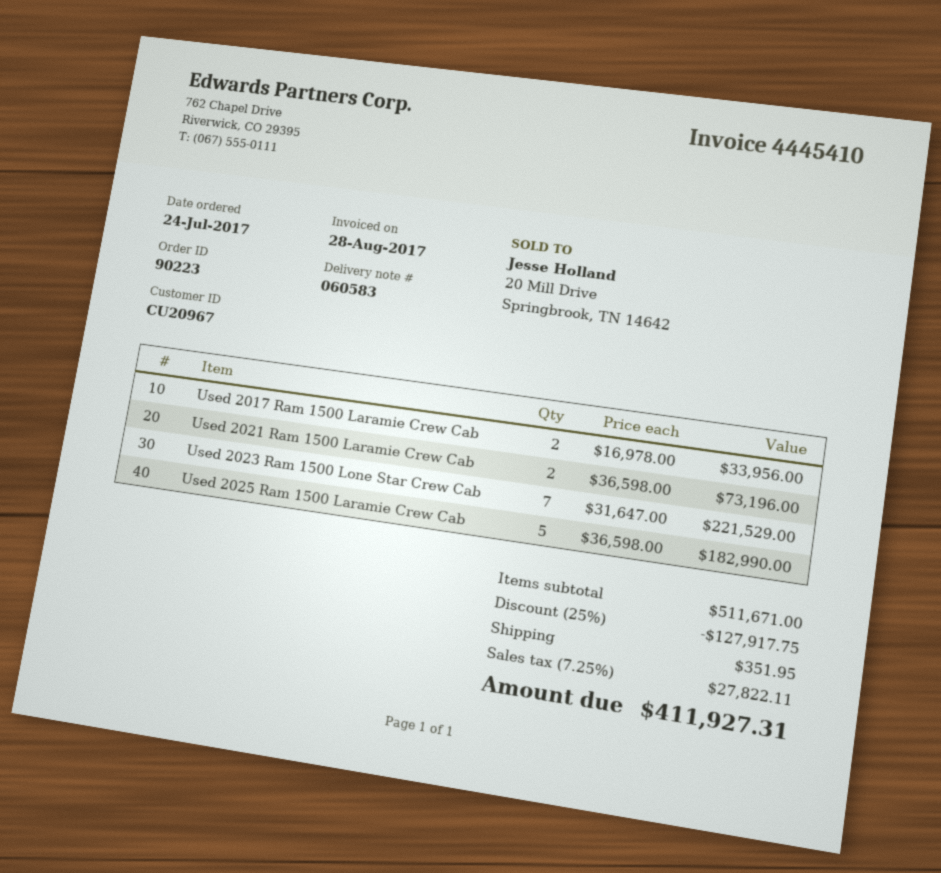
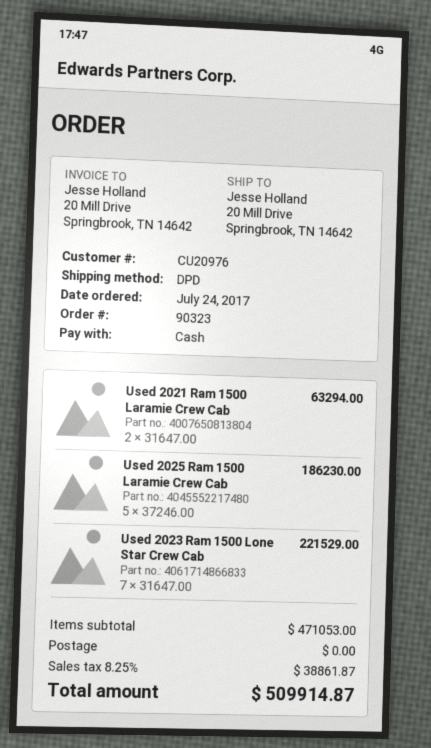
order number: 90223 -> 90323
customer number: CU20967 -> CU20976
Used 2017 Ram 1500 Laramie Crew Cab: 2 x 16978.00 = 33956.00 -> none
Used 2021 Ram 1500 Laramie Crew Cab: 2 x 36598.00 = 73196.00 -> 2 x 31647.00 = 63294.00
Used 2025 Ram 1500 Laramie Crew Cab: 5 x 36598.00 = 182990.00 -> 5 x 37246.00 = 186230.00
subtotal: 511671.00 -> 471053.00
discount: 25% = 127917.75 -> none
shipping: 351.95 -> 0.00
tax: 7.25% = 27822.11 -> 8.25% = 38861.87
total: 411927.31 -> 509914.87

